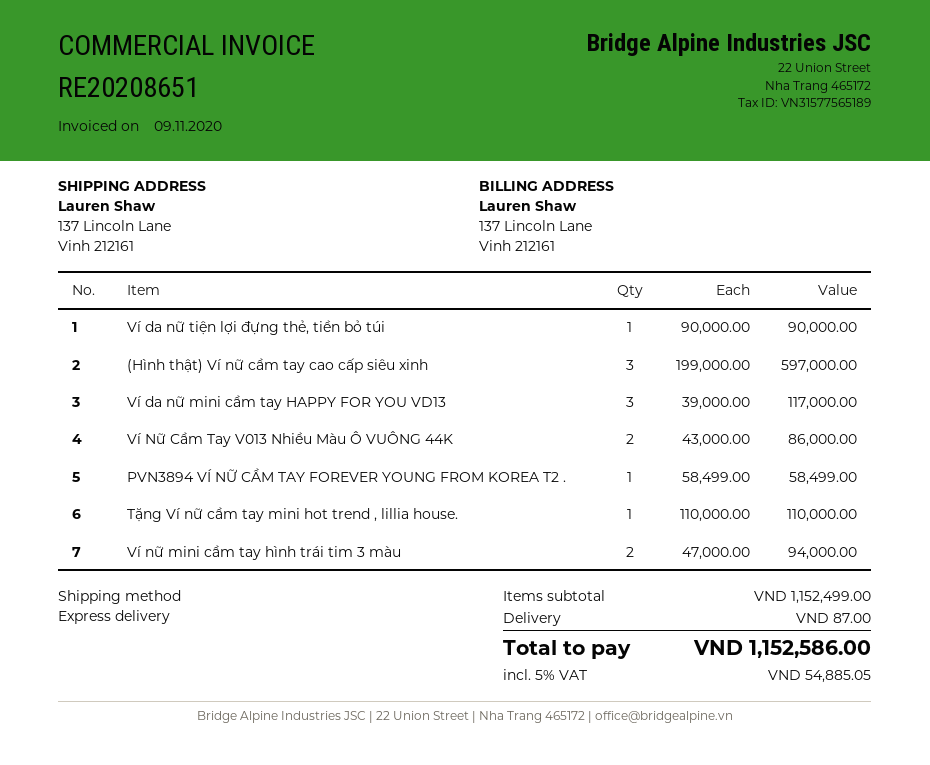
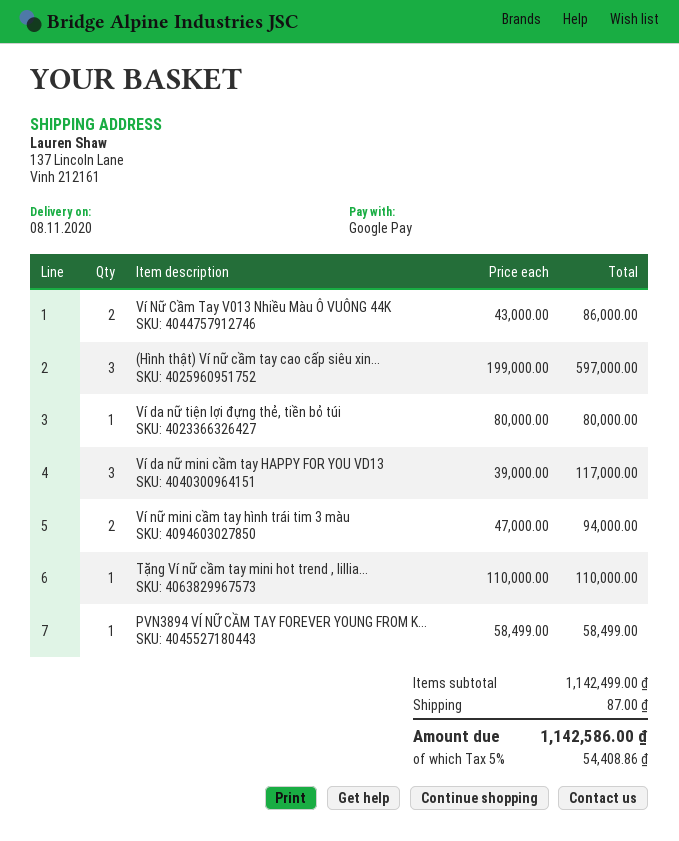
Ví da nữ tiện lợi đựng thẻ, tiền bỏ túi: 1 x 90000.00 = 90000.00 -> 1 x 80000.00 = 80000.00
subtotal: 1152499.00 -> 1142499.00
tax: 5% = 54885.05 -> 5% = 54408.86
total: 1152586.00 -> 1142586.00

